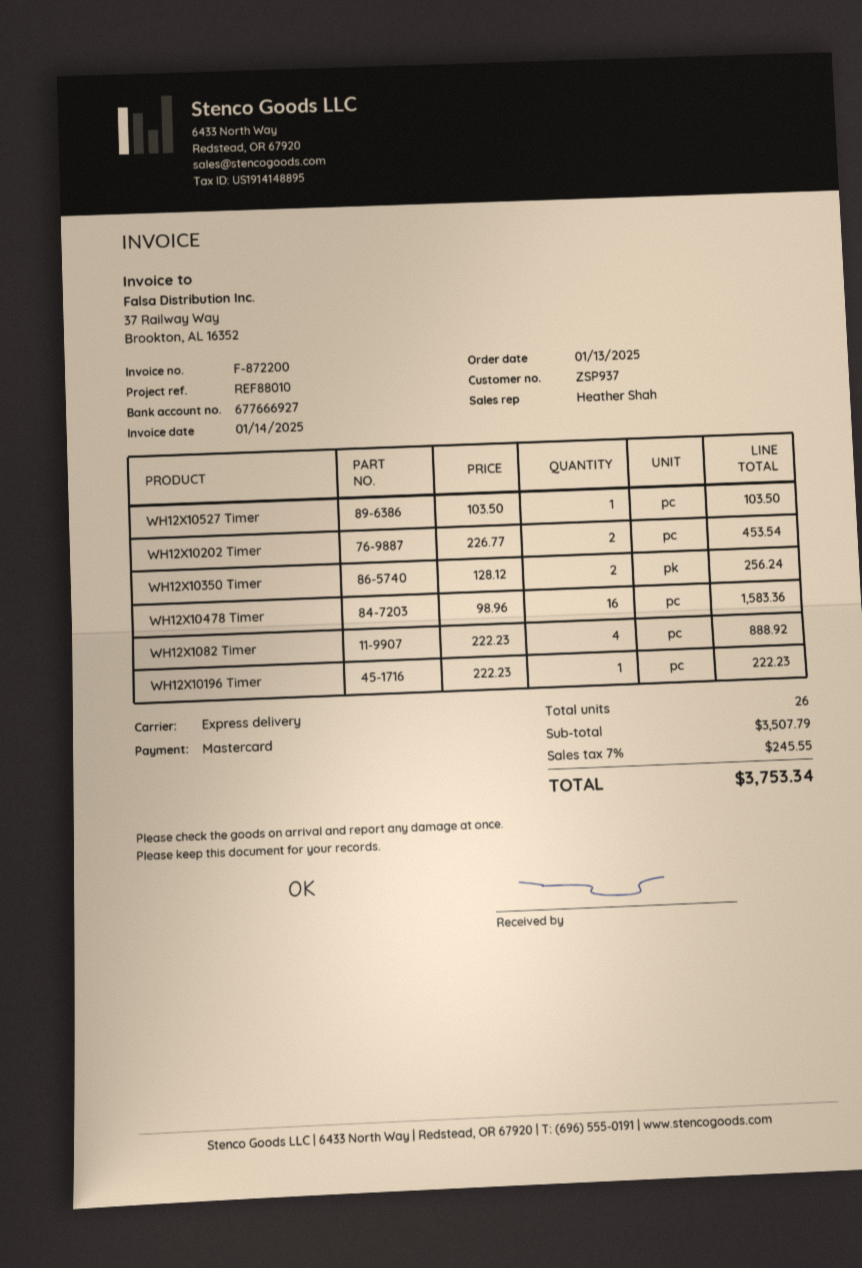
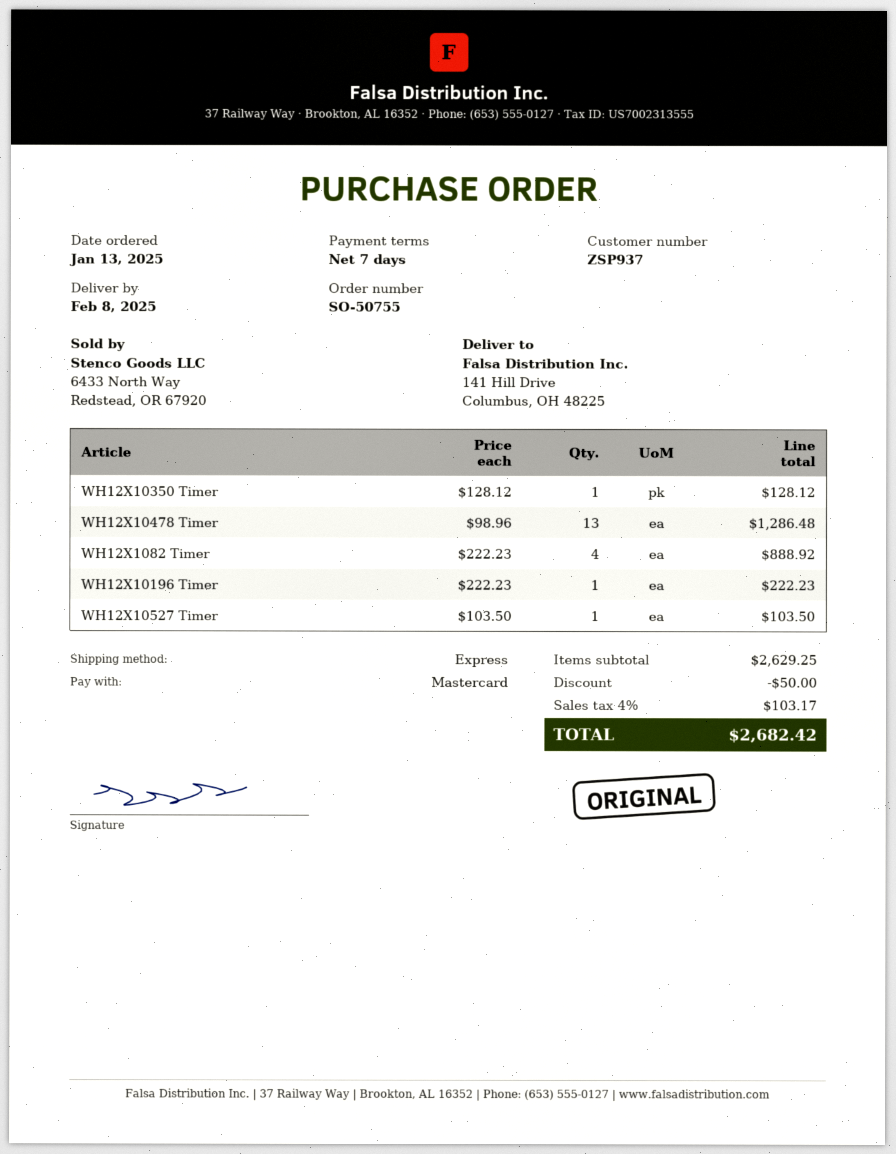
WH12X10202 Timer: 2 x 226.77 = 453.54 -> none
WH12X10350 Timer: 2 x 128.12 = 256.24 -> 1 x 128.12 = 128.12
WH12X10478 Timer: 16 x 98.96 = 1583.36 -> 13 x 98.96 = 1286.48
subtotal: 3507.79 -> 2629.25
discount: none -> 50.00
tax: 7% = 245.55 -> 4% = 103.17
total: 3753.34 -> 2682.42

